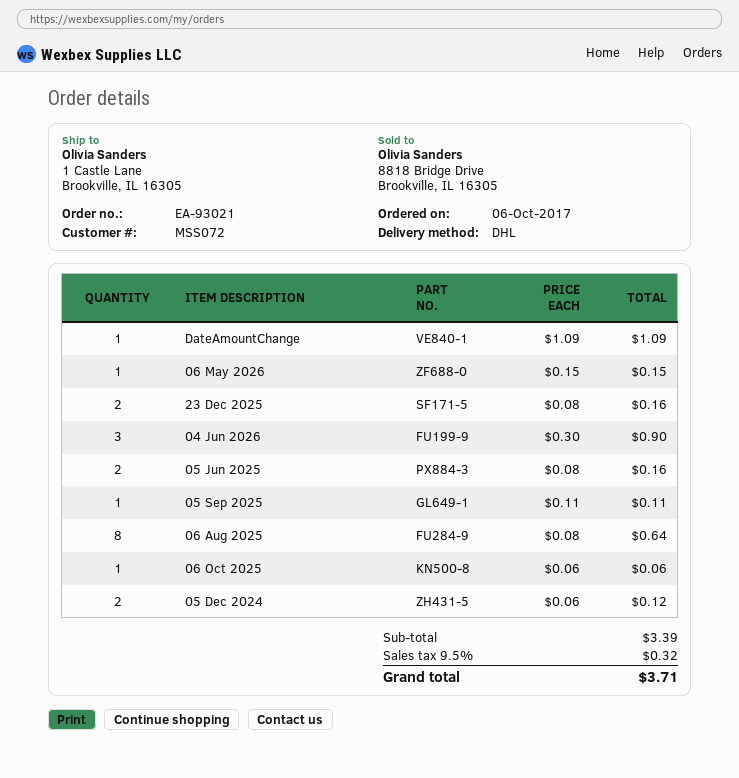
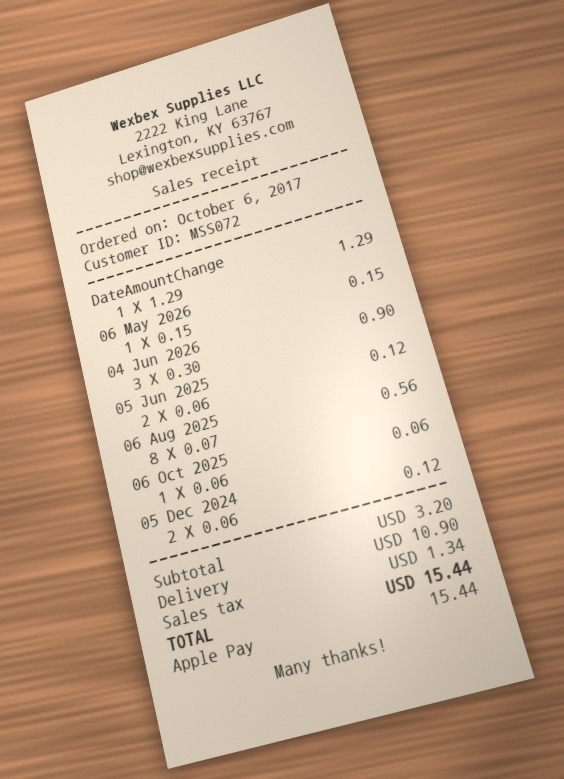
DateAmountChange: 1 x 1.09 = 1.09 -> 1 x 1.29 = 1.29
23 Dec 2025: 2 x 0.08 = 0.16 -> none
05 Jun 2025: 2 x 0.08 = 0.16 -> 2 x 0.06 = 0.12
05 Sep 2025: 1 x 0.11 = 0.11 -> none
06 Aug 2025: 8 x 0.08 = 0.64 -> 8 x 0.07 = 0.56
subtotal: 3.39 -> 3.20
shipping: none -> 10.90
tax: 0.32 -> 1.34
total: 3.71 -> 15.44

